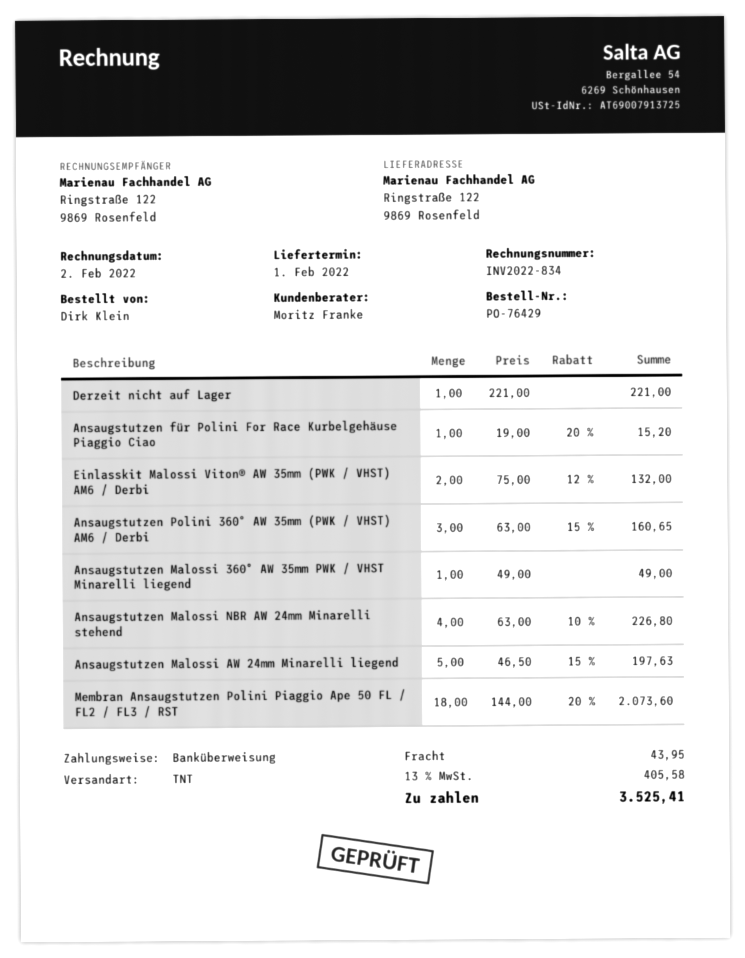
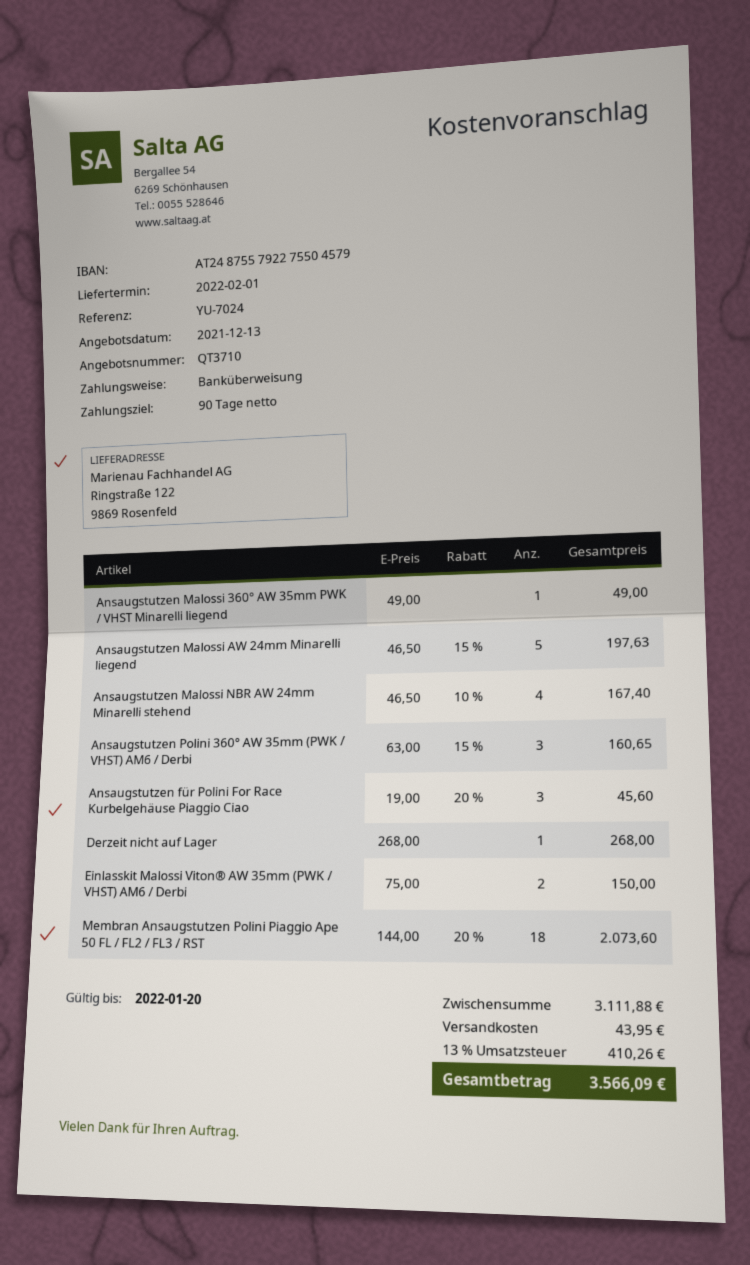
Derzeit nicht auf Lager: 1 x 221.00 = 221.00 -> 1 x 268.00 = 268.00
Ansaugstutzen für Polini For Race Kurbelgehäuse Piaggio Ciao: 1 x 19.00 - 20% = 15.20 -> 3 x 19.00 - 20% = 45.60
Einlasskit Malossi Viton® AW 35mm (PWK / VHST) AM6 / Derbi: 2 x 75.00 - 12% = 132.00 -> 2 x 75.00 = 150.00
Ansaugstutzen Malossi NBR AW 24mm Minarelli stehend: 4 x 63.00 - 10% = 226.80 -> 4 x 46.50 - 10% = 167.40
tax: 13% = 405.58 -> 13% = 410.26
total: 3525.41 -> 3566.09

